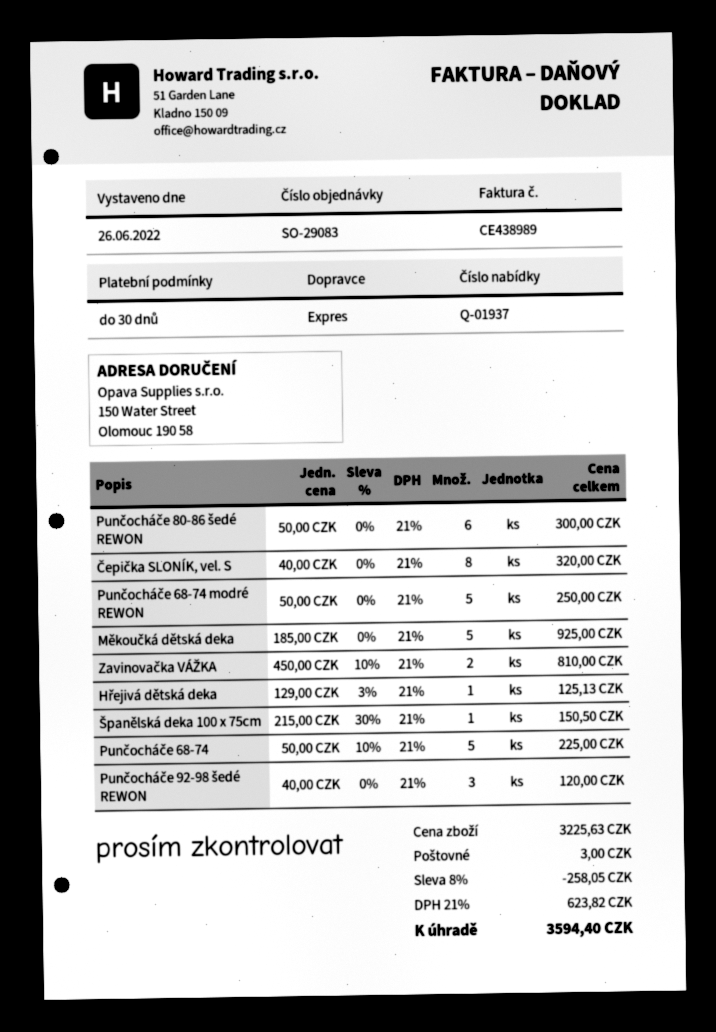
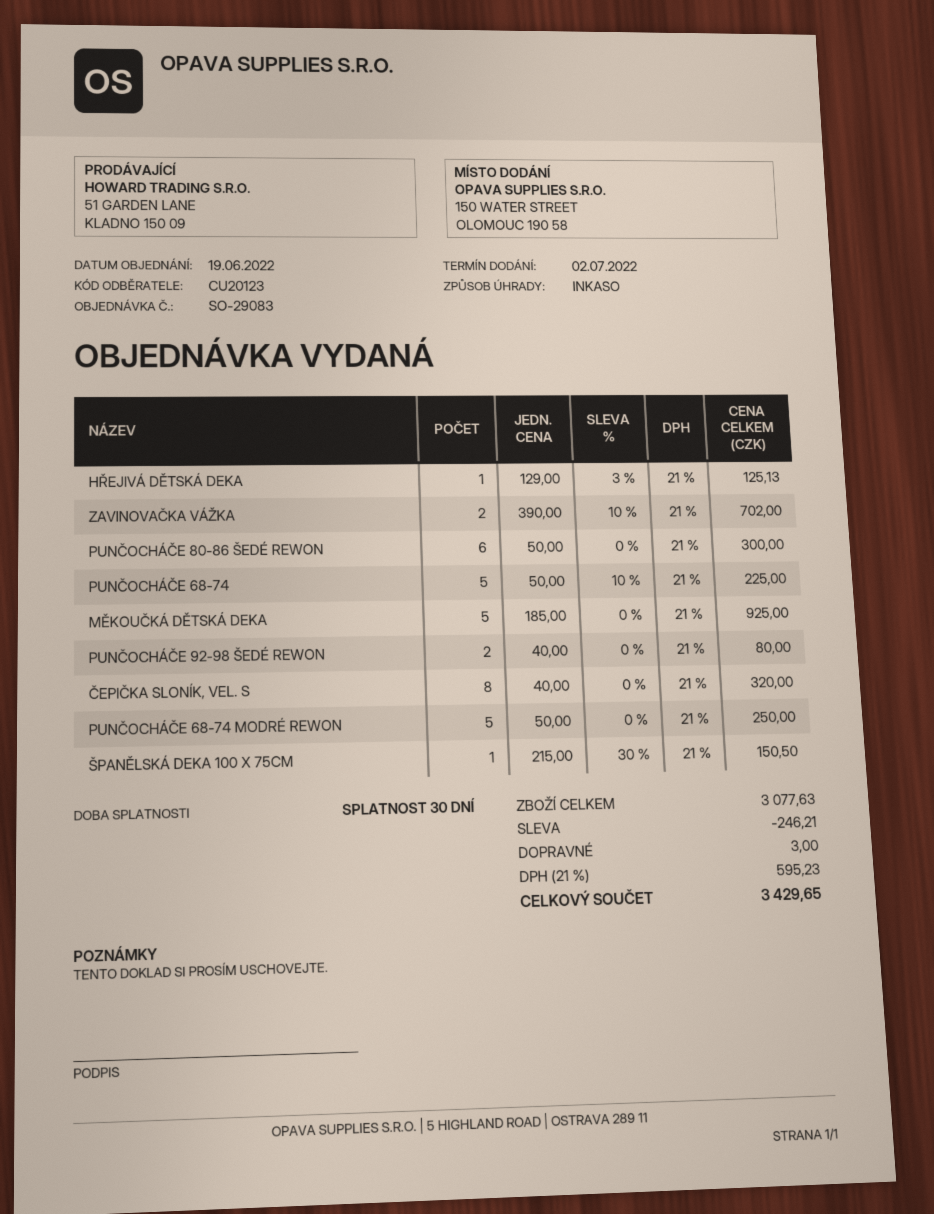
Zavinovačka VÁŽKA: 2 x 450.00 - 10% = 810.00 -> 2 x 390.00 - 10% = 702.00
Punčocháče 92-98 šedé REWON: 3 x 40.00 = 120.00 -> 2 x 40.00 = 80.00
subtotal: 3225.63 -> 3077.63
discount: 258.05 -> 246.21
tax: 21% = 623.82 -> 21% = 595.23
total: 3594.40 -> 3429.65

